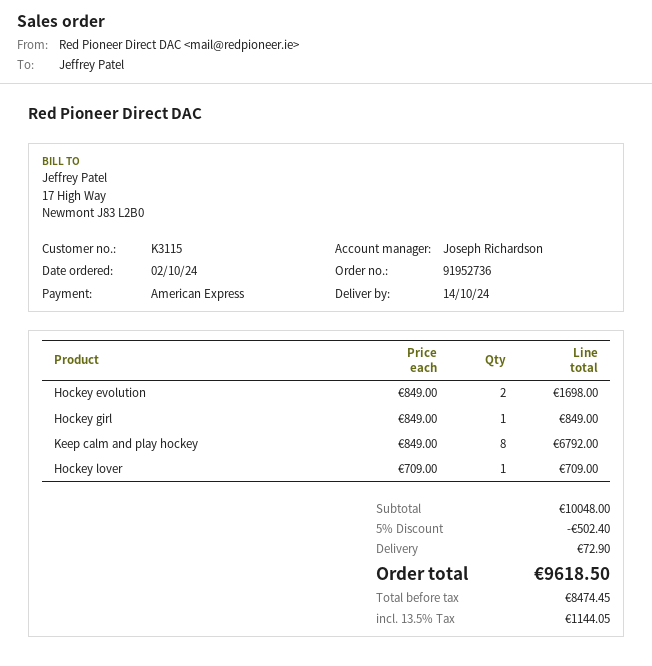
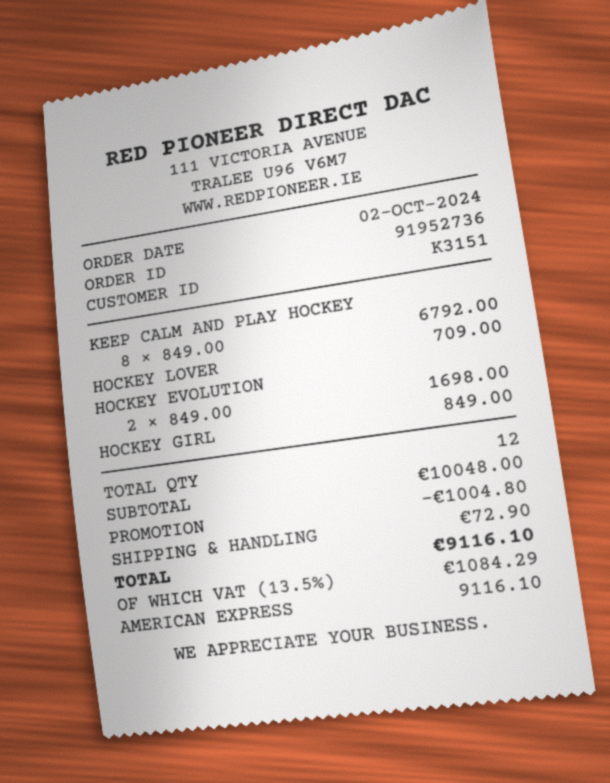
customer number: K3115 -> K3151
discount: 502.40 -> 1004.80
tax: 13.5% = 1144.05 -> 13.5% = 1084.29
total: 9618.50 -> 9116.10

